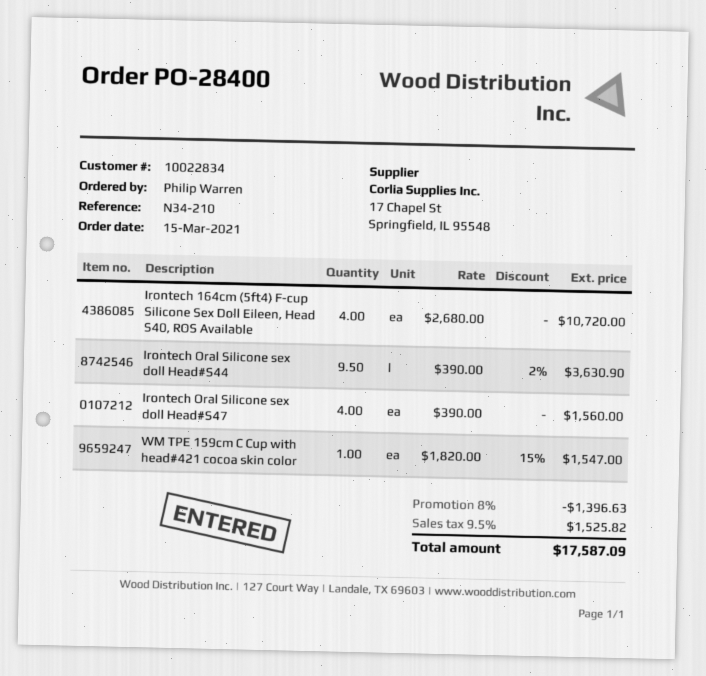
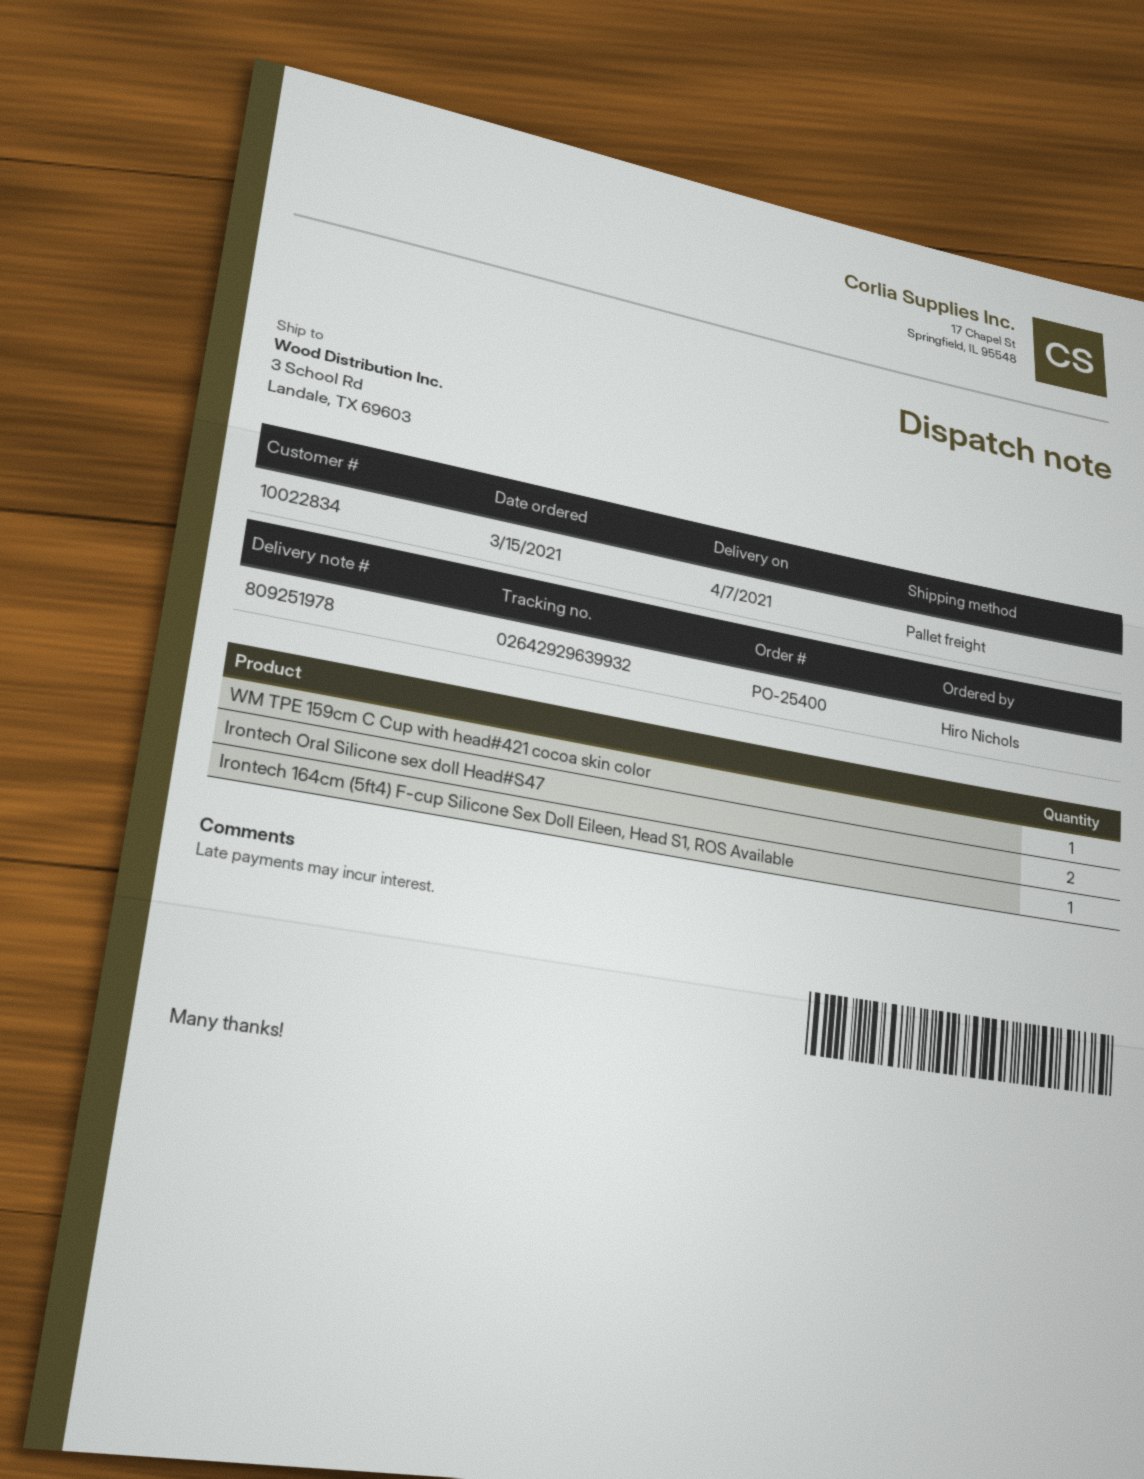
order number: PO-28400 -> PO-25400
ordered by: Philip Warren -> Hiro Nichols
Irontech 164cm (5ft4) F-cup Silicone Sex Doll Eileen, Head S40, ROS Available: 4 -> none
Irontech Oral Silicone sex doll Head#S44: 9.5 -> none
Irontech Oral Silicone sex doll Head#S47: 4 -> 2
Irontech 164cm (5ft4) F-cup Silicone Sex Doll Eileen, Head S1, ROS Available: none -> 1

